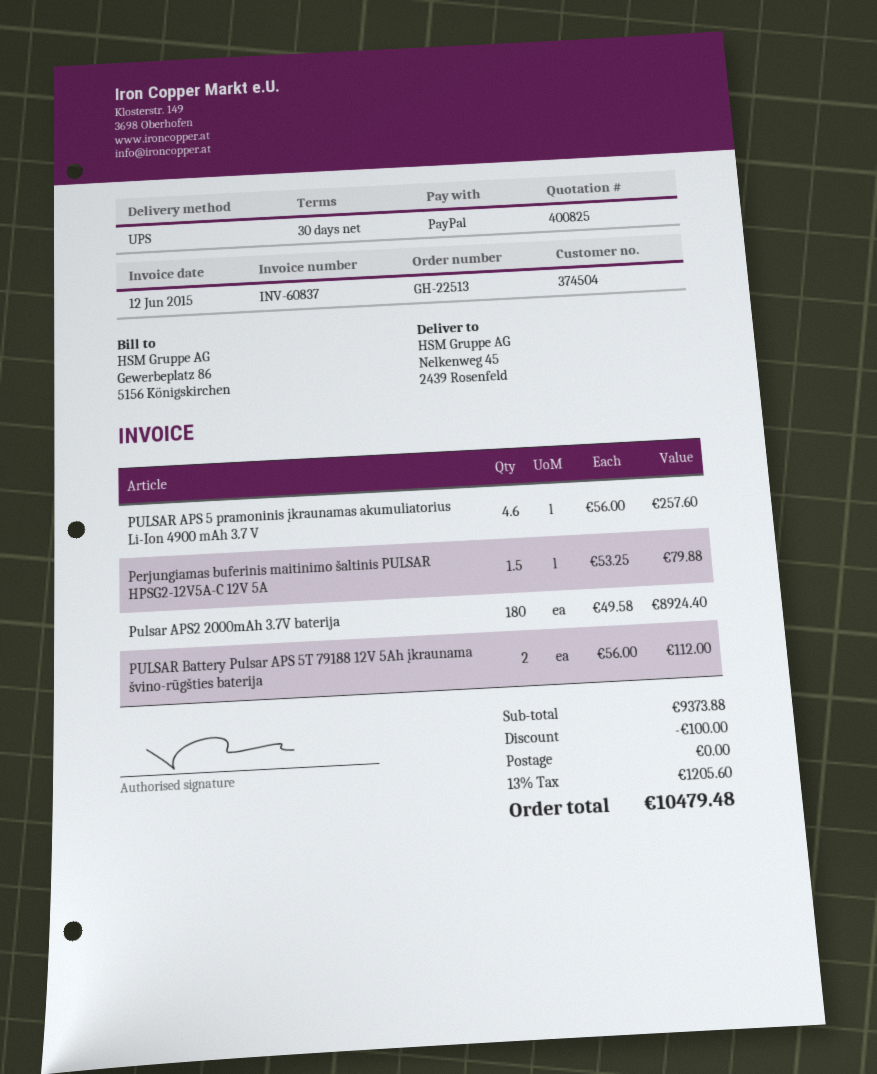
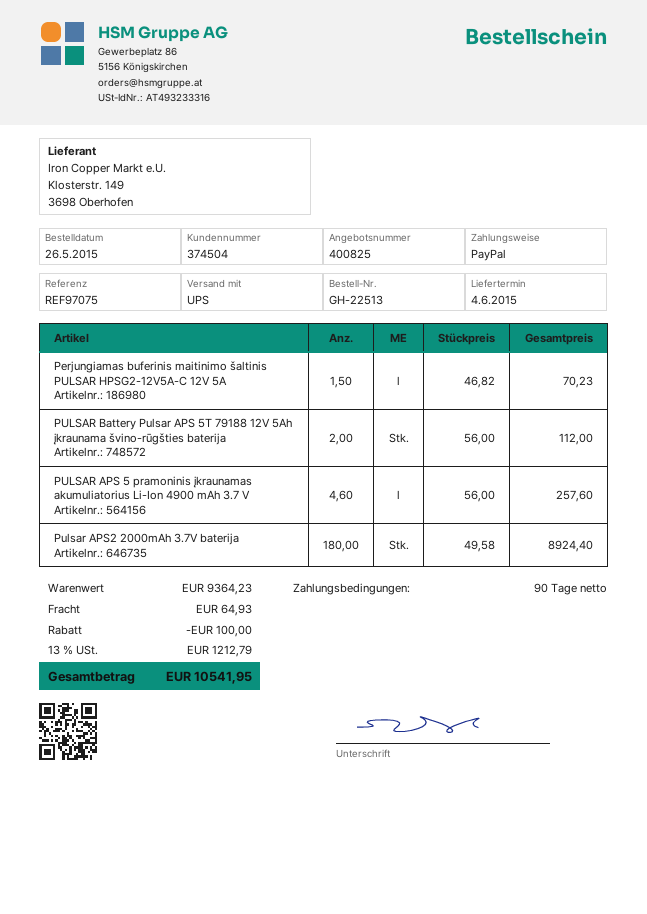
payment terms: 30 days -> 90 days
Perjungiamas buferinis maitinimo šaltinis PULSAR HPSG2-12V5A-C 12V 5A: 1.5 x 53.25 = 79.88 -> 1.5 x 46.82 = 70.23
subtotal: 9373.88 -> 9364.23
shipping: 0.00 -> 64.93
tax: 13% = 1205.60 -> 13% = 1212.79
total: 10479.48 -> 10541.95

